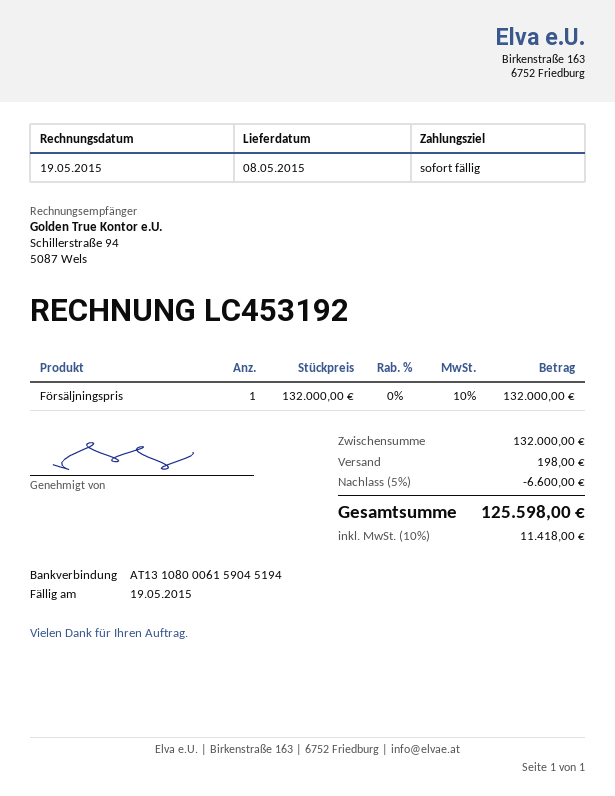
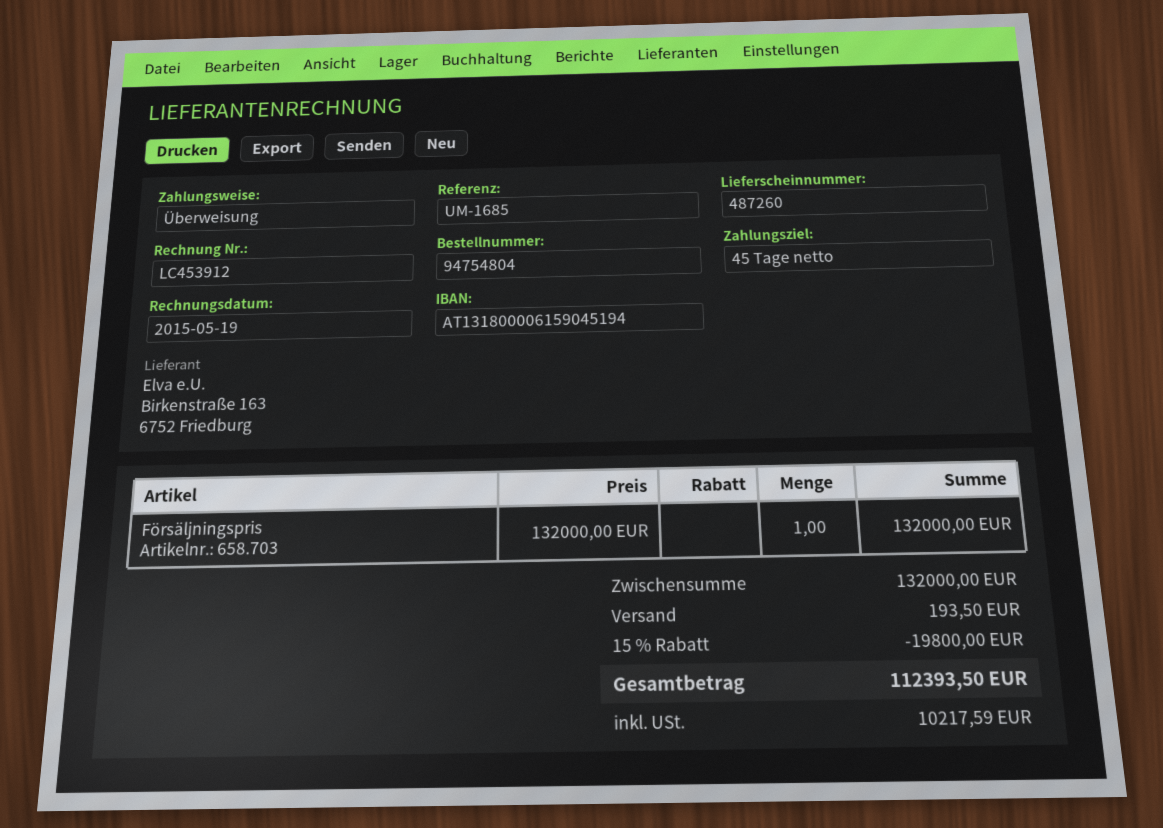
invoice number: LC453192 -> LC453912
payment terms: on receipt -> 45 days
bank account: AT131080006159045194 -> AT131800006159045194
discount: 5% = 6600.00 -> 15% = 19800.00
shipping: 198.00 -> 193.50
tax: 11418.00 -> 10217.59
total: 125598.00 -> 112393.50

